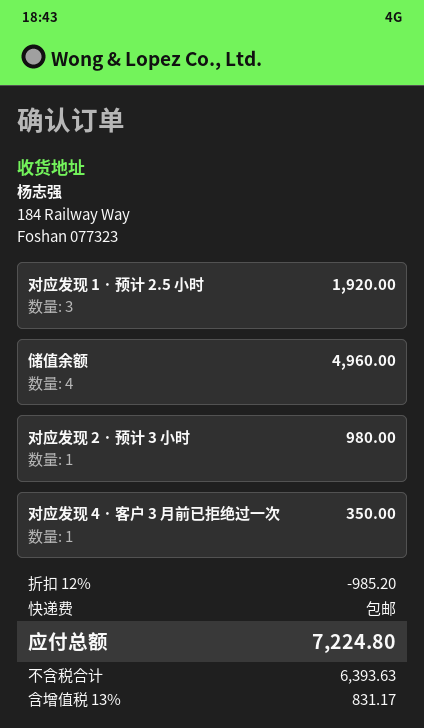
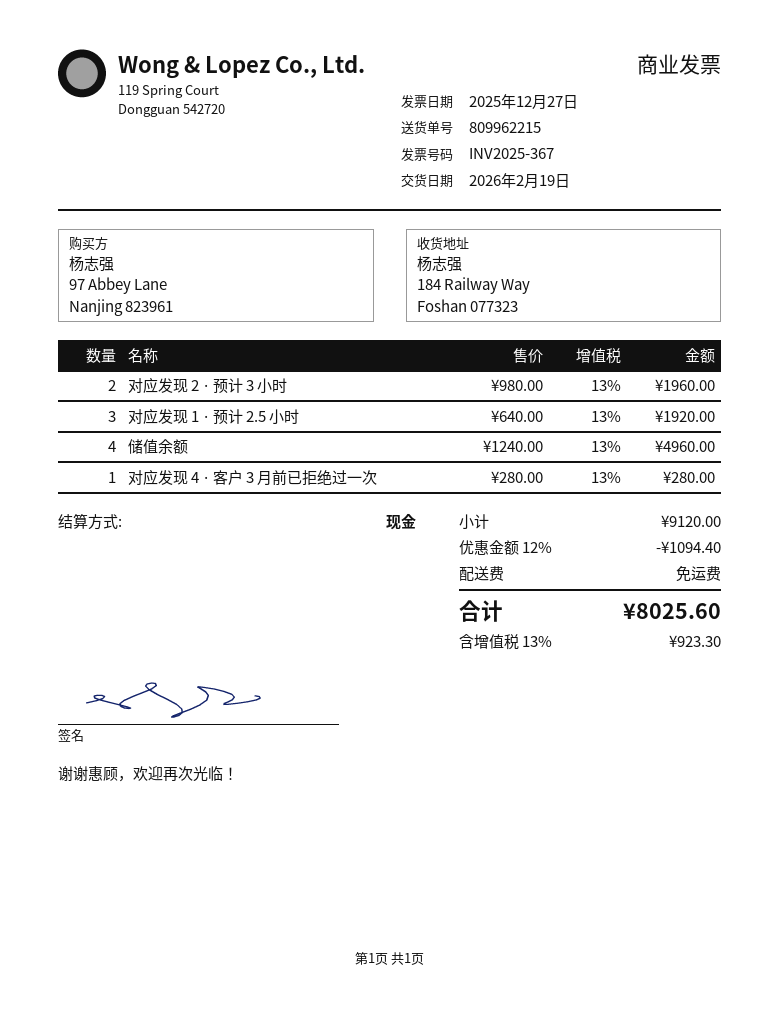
对应发现 2 · 预计 3 小时: 1 for 980.00 -> 2 for 1960.00
对应发现 4 · 客户 3 月前已拒绝过一次: 1 for 350.00 -> 1 for 280.00
discount: 12% = 985.20 -> 12% = 1094.40
tax: 13% = 831.17 -> 13% = 923.30
total: 7224.80 -> 8025.60

